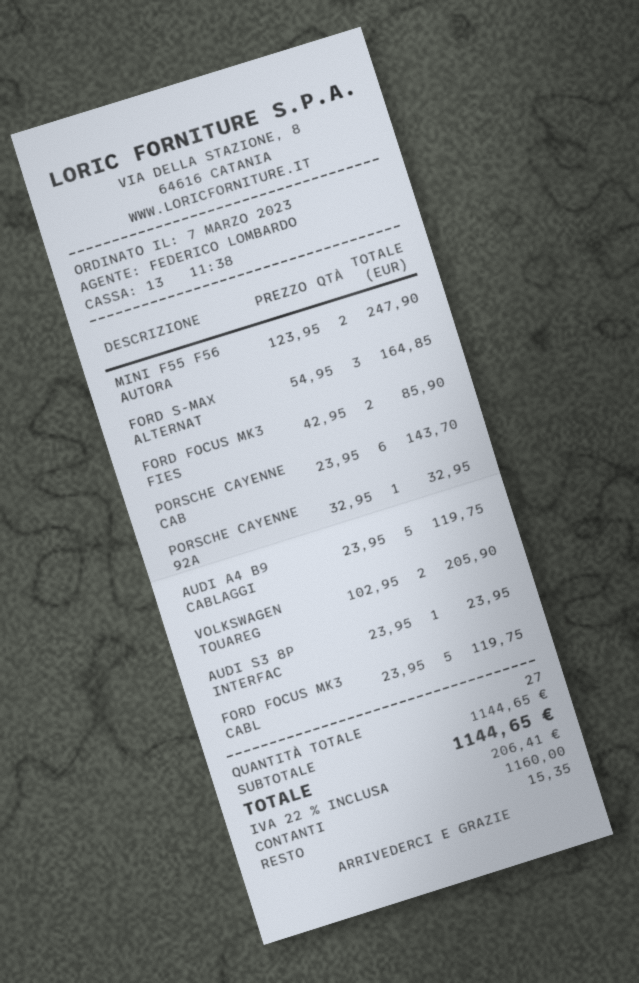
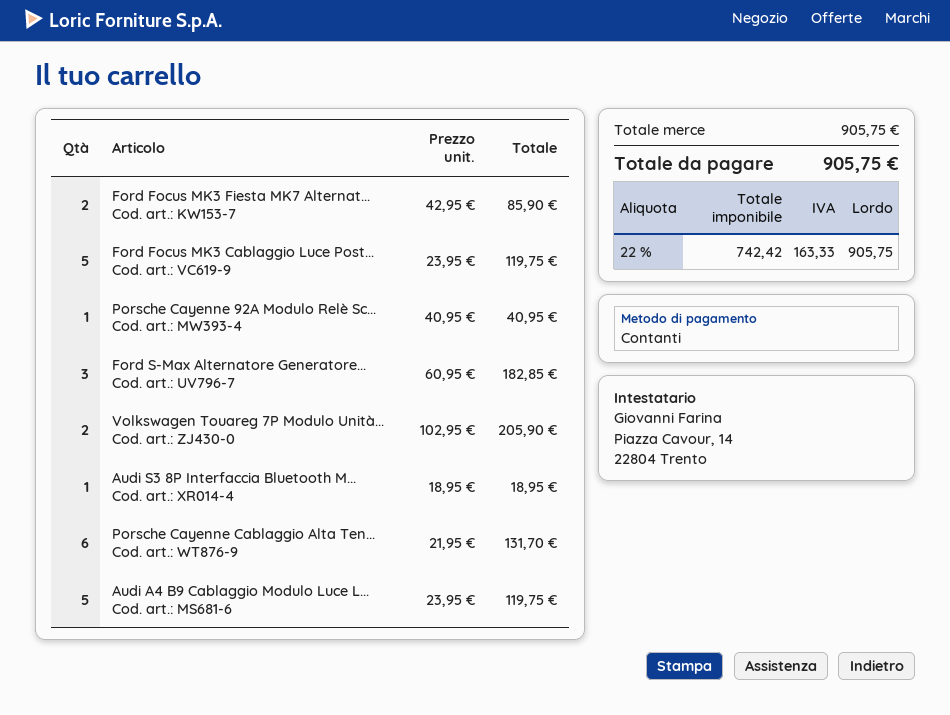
MINI F55 F56 AUTORA: 2 x 123.95 = 247.90 -> none
FORD S-MAX ALTERNAT: 3 x 54.95 = 164.85 -> 3 x 60.95 = 182.85
PORSCHE CAYENNE CAB: 6 x 23.95 = 143.70 -> 6 x 21.95 = 131.70
PORSCHE CAYENNE 92A: 1 x 32.95 = 32.95 -> 1 x 40.95 = 40.95
AUDI S3 8P INTERFAC: 1 x 23.95 = 23.95 -> 1 x 18.95 = 18.95
subtotal: 1144.65 -> 905.75
tax: 22% = 206.41 -> 22% = 163.33
total: 1144.65 -> 905.75

